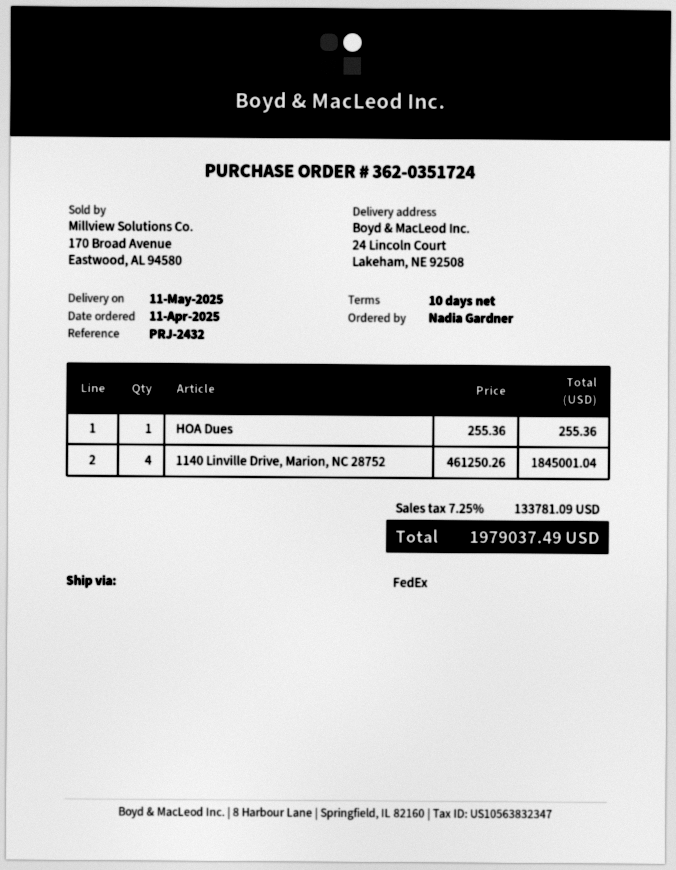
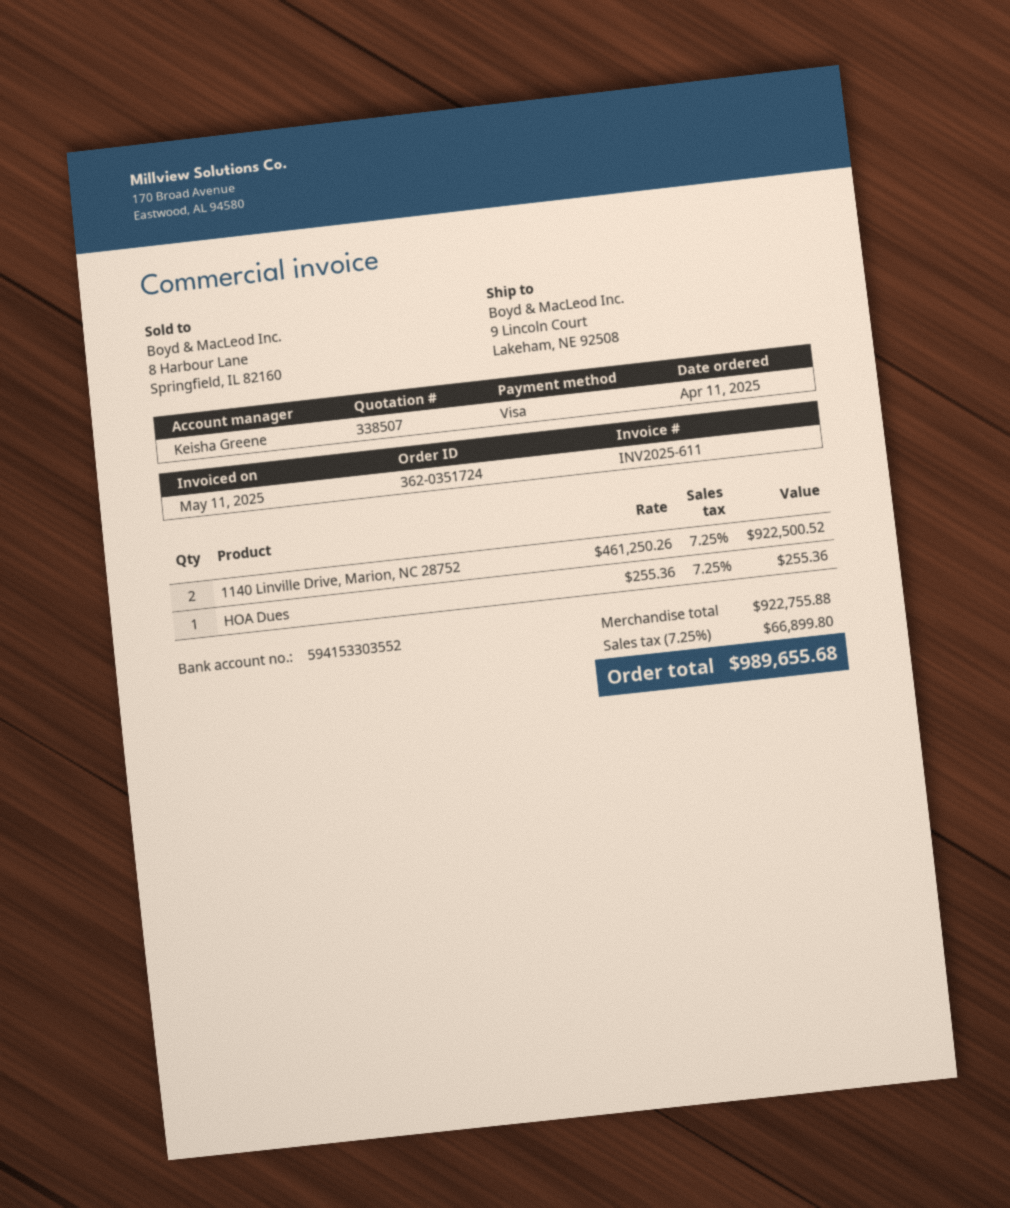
ship to: 24 Lincoln Court, Lakeham, NE 92508 -> 9 Lincoln Court, Lakeham, NE 92508
1140 Linville Drive, Marion, NC 28752: 4 x 461250.26 = 1845001.04 -> 2 x 461250.26 = 922500.52
tax: 7.25% = 133781.09 -> 7.25% = 66899.80
total: 1979037.49 -> 989655.68

